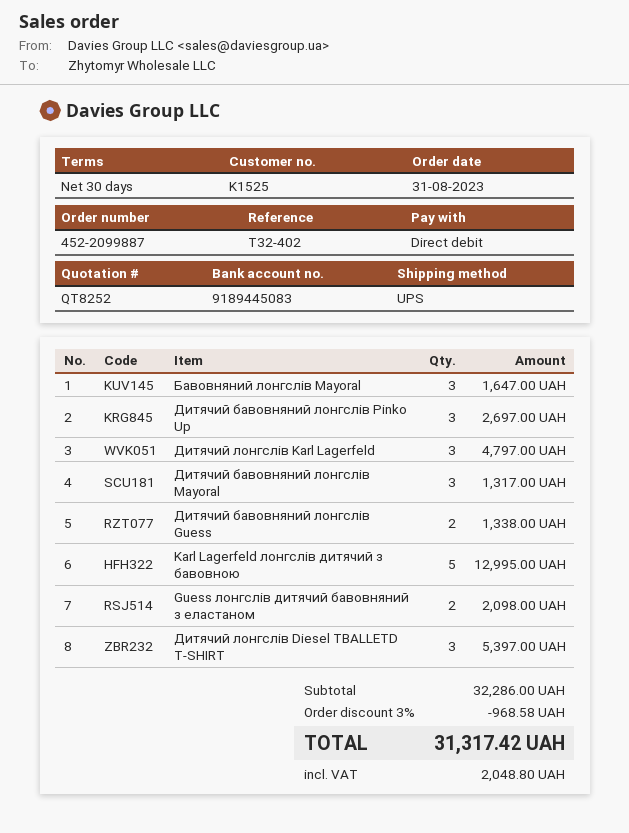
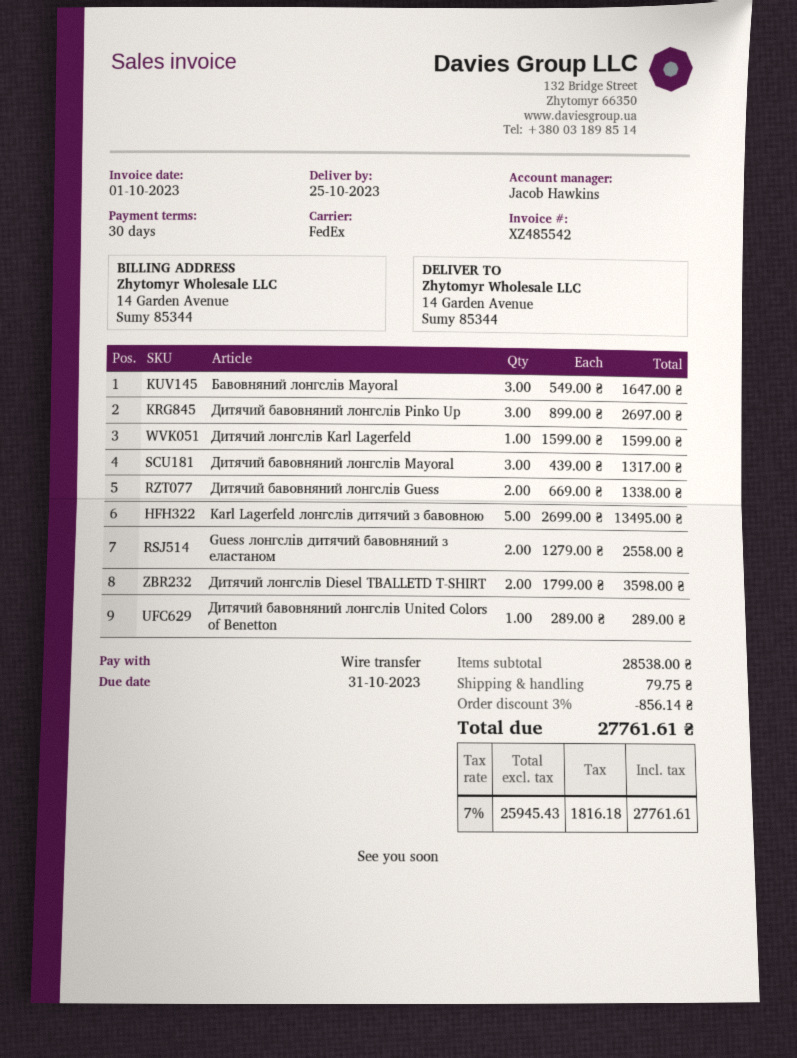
payment method: direct debit -> bank transfer
shipping method: UPS -> FedEx
Дитячий лонгслів Karl Lagerfeld: 3 for 4797.00 -> 1 for 1599.00
Karl Lagerfeld лонгслів дитячий з бавовною: 5 for 12995.00 -> 5 for 13495.00
Guess лонгслів дитячий бавовняний з еластаном: 2 for 2098.00 -> 2 for 2558.00
Дитячий лонгслів Diesel TBALLETD T-SHIRT: 3 for 5397.00 -> 2 for 3598.00
Дитячий бавовняний лонгслів United Colors of Benetton: none -> 1 for 289.00
subtotal: 32286.00 -> 28538.00
discount: 3% = 968.58 -> 3% = 856.14
shipping: none -> 79.75
tax: 2048.80 -> 1816.18
total: 31317.42 -> 27761.61

